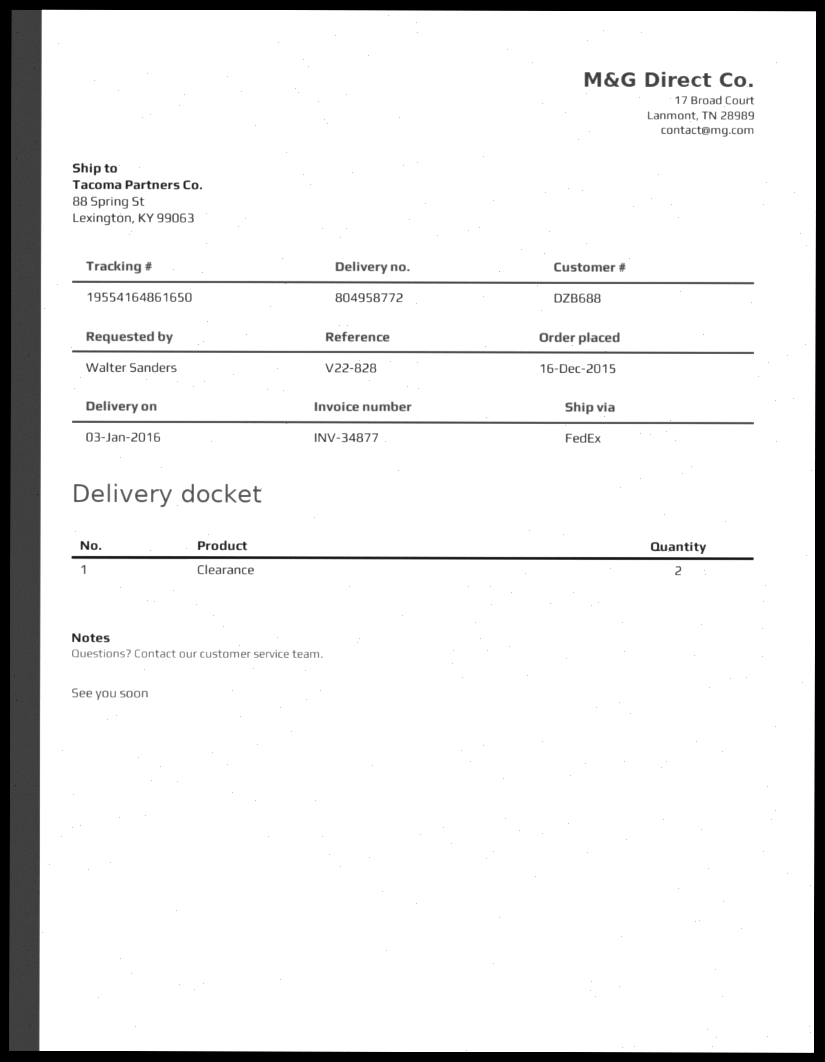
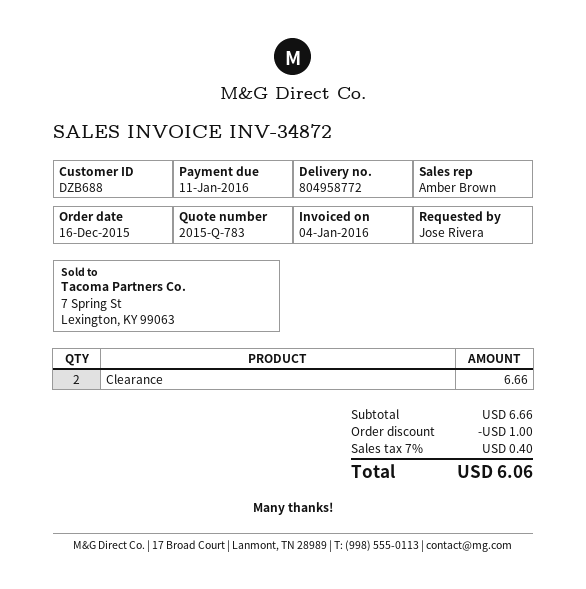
invoice number: INV-34877 -> INV-34872
ordered by: Walter Sanders -> Jose Rivera

